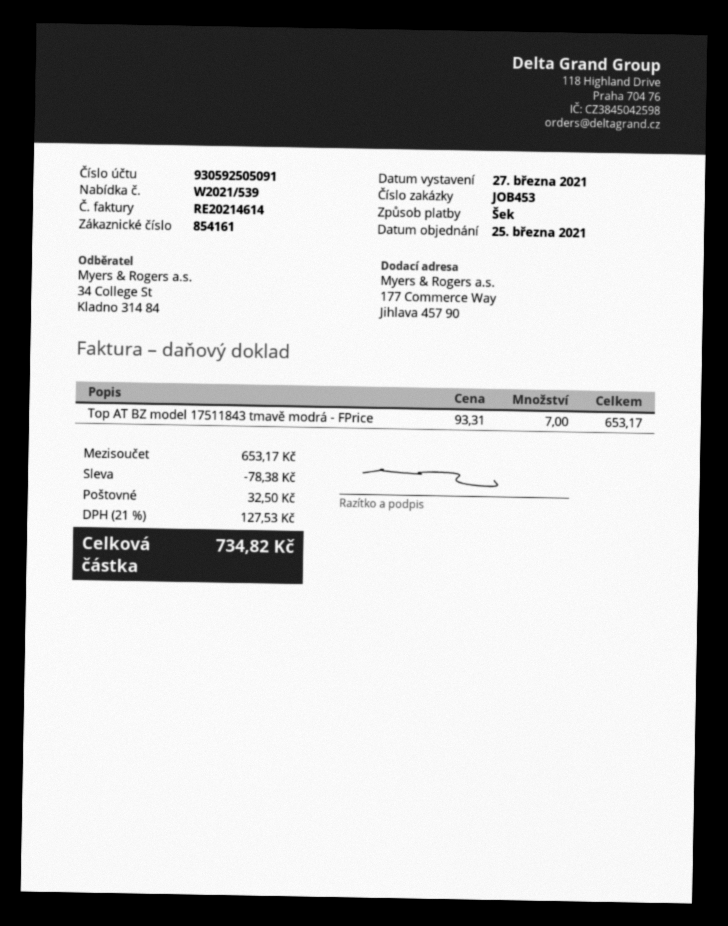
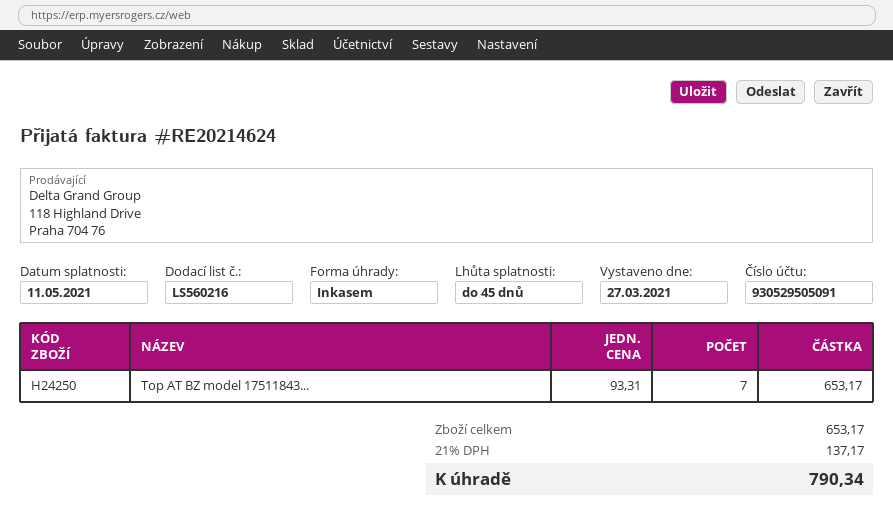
invoice number: RE20214614 -> RE20214624
payment method: cheque -> direct debit
bank account: 930592505091 -> 930529505091
discount: 78.38 -> none
shipping: 32.50 -> none
tax: 21% = 127.53 -> 21% = 137.17
total: 734.82 -> 790.34

